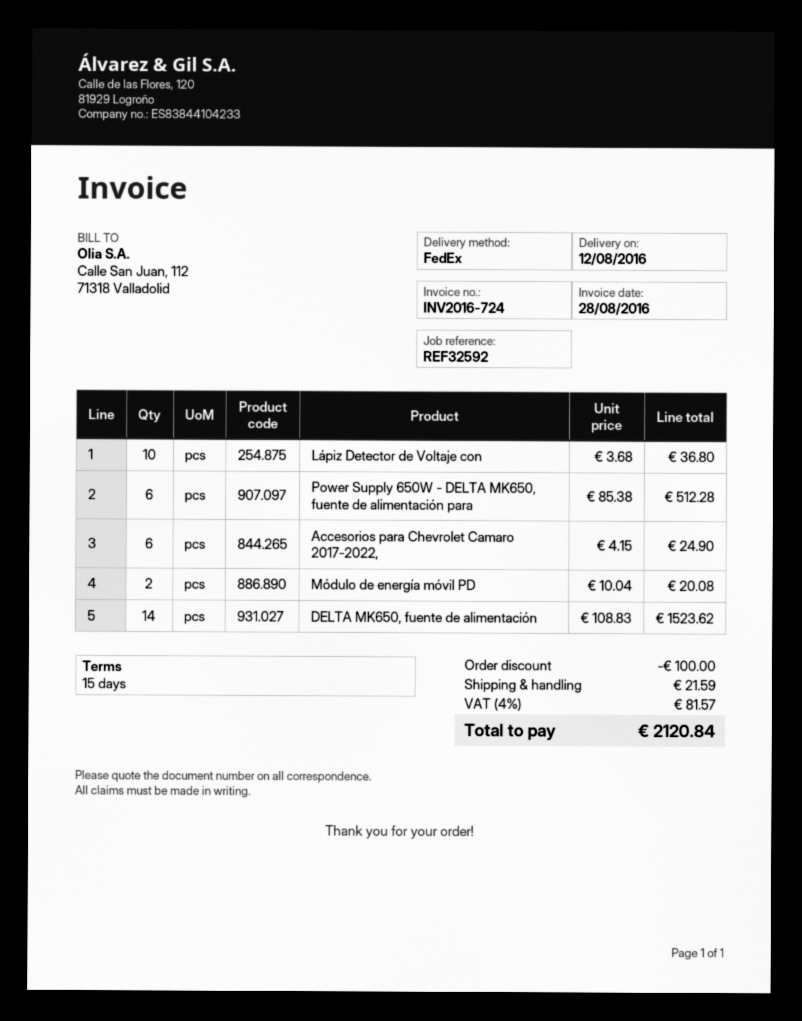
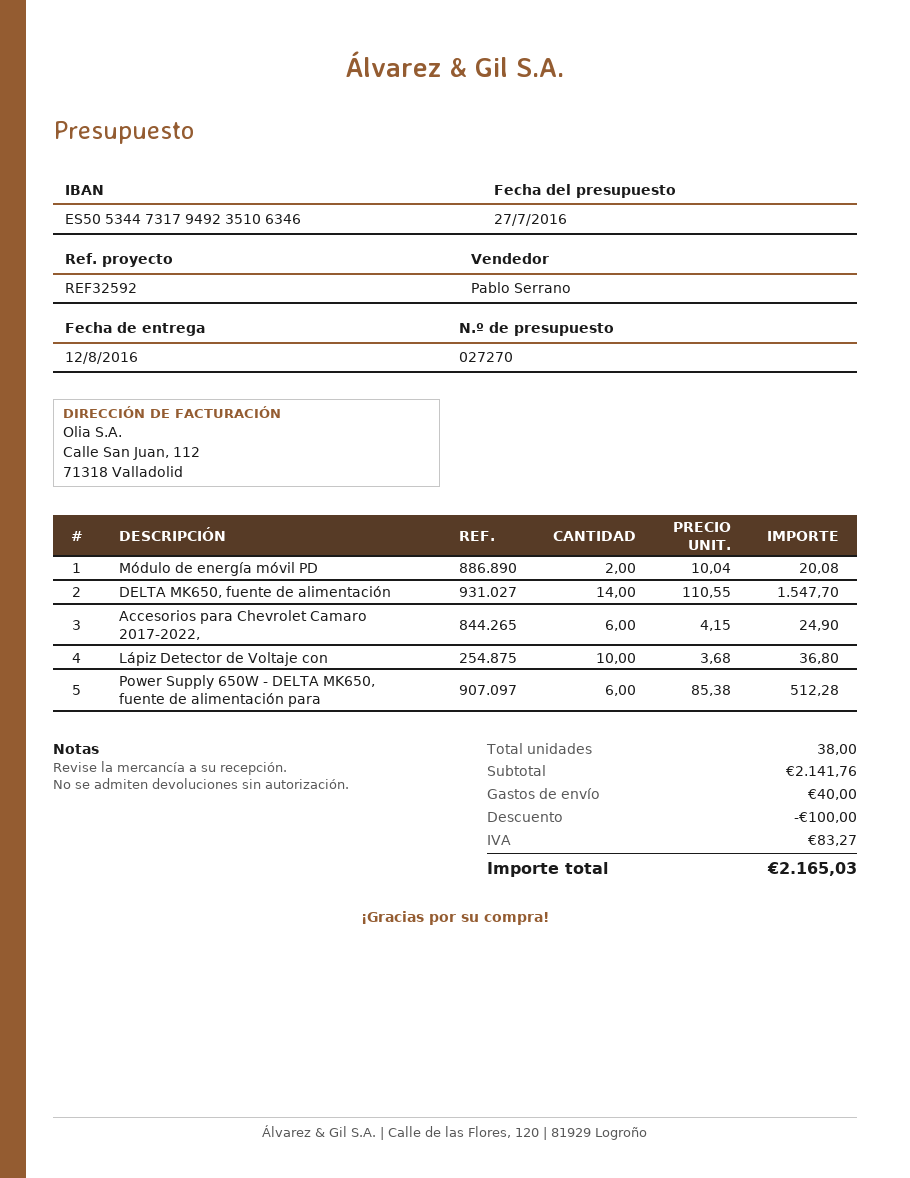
DELTA MK650, fuente de alimentación: 14 x 108.83 = 1523.62 -> 14 x 110.55 = 1547.70
shipping: 21.59 -> 40.00
tax: 81.57 -> 83.27
total: 2120.84 -> 2165.03

